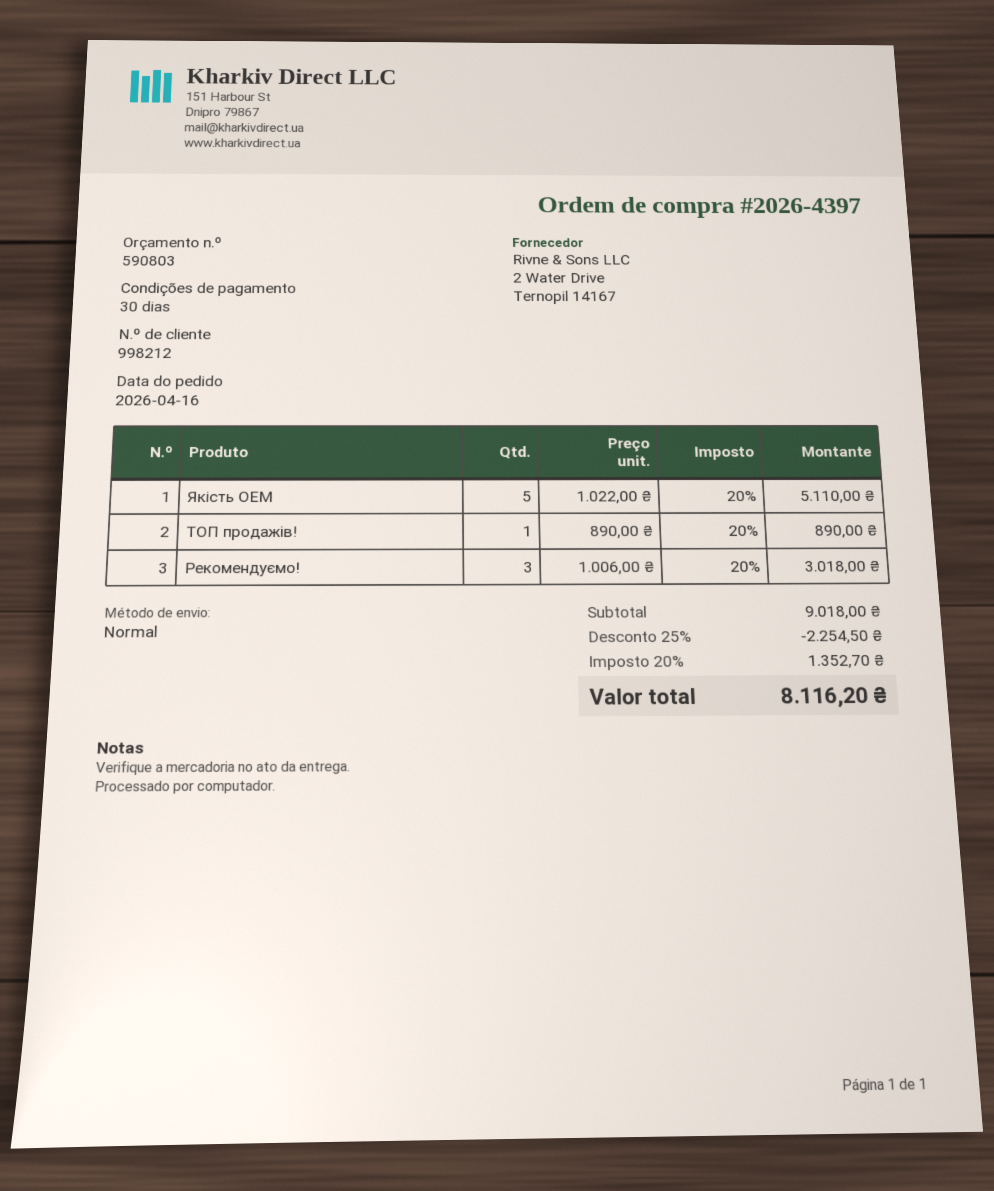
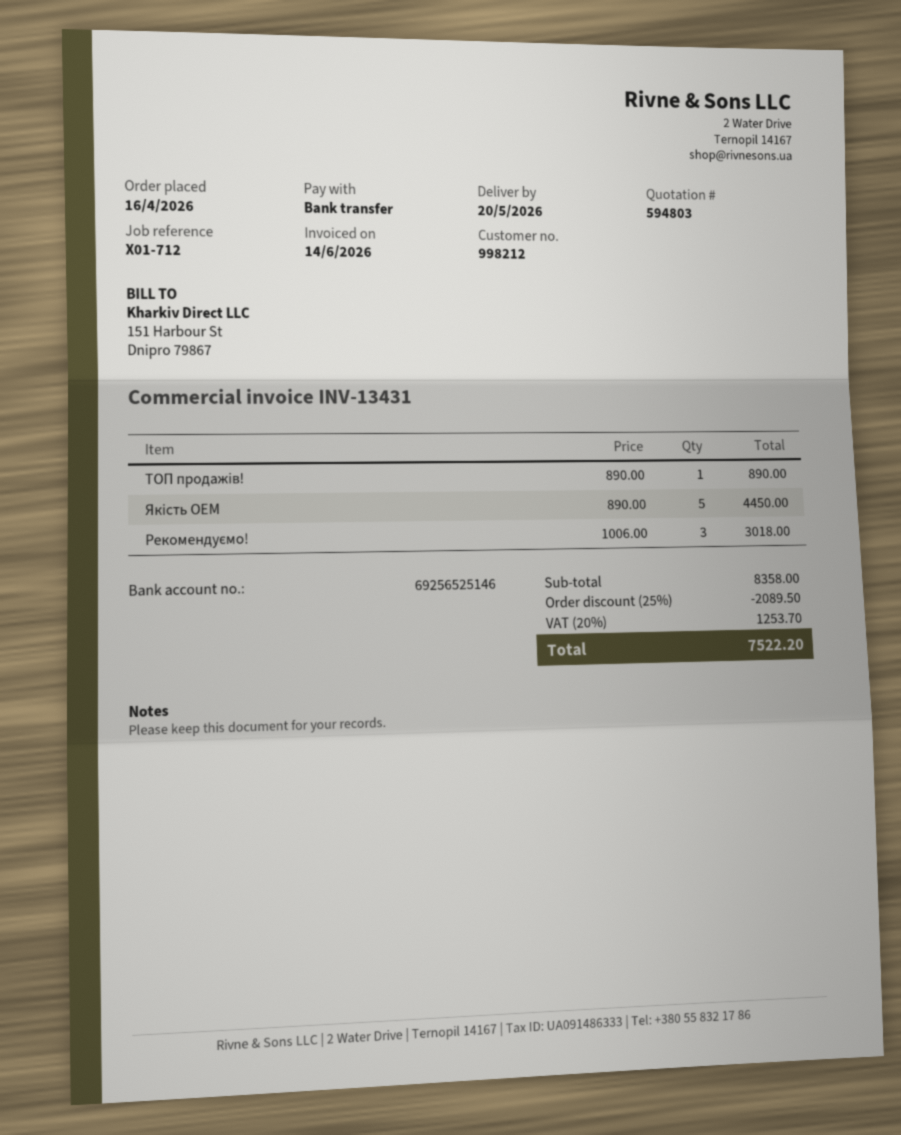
quote number: 590803 -> 594803
Якість OEM: 5 x 1022.00 = 5110.00 -> 5 x 890.00 = 4450.00
subtotal: 9018.00 -> 8358.00
discount: 25% = 2254.50 -> 25% = 2089.50
tax: 20% = 1352.70 -> 20% = 1253.70
total: 8116.20 -> 7522.20

